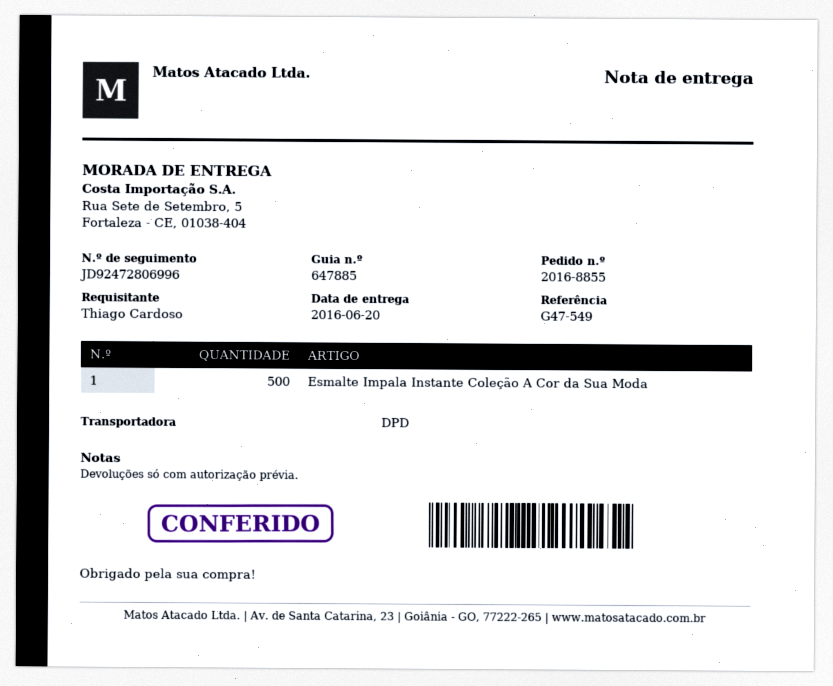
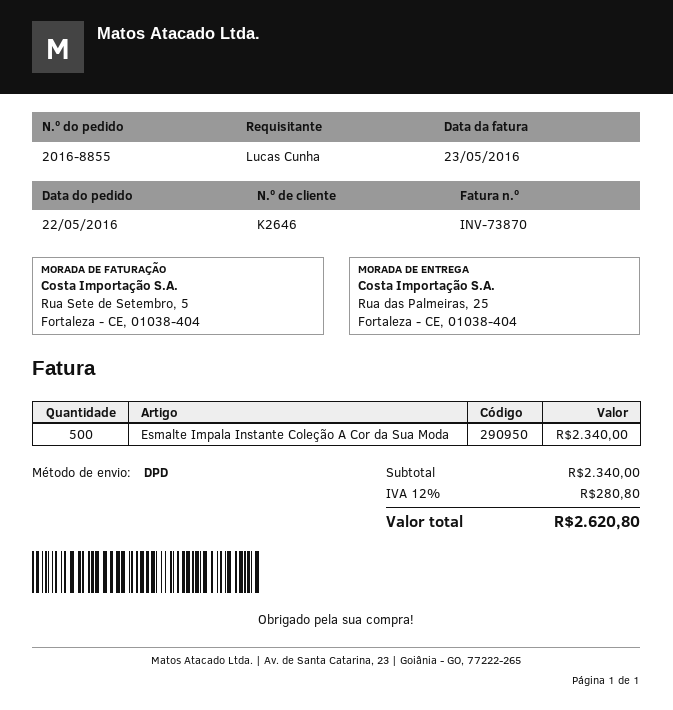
ordered by: Thiago Cardoso -> Lucas Cunha
ship to: Rua Sete de Setembro, 5, Fortaleza - CE, 01038-404 -> Rua das Palmeiras, 25, Fortaleza - CE, 01038-404

